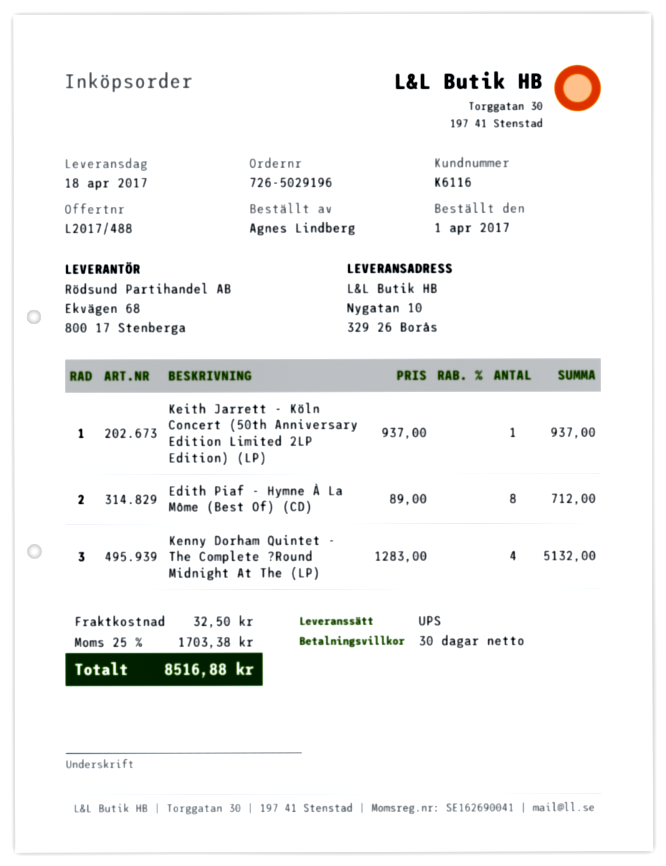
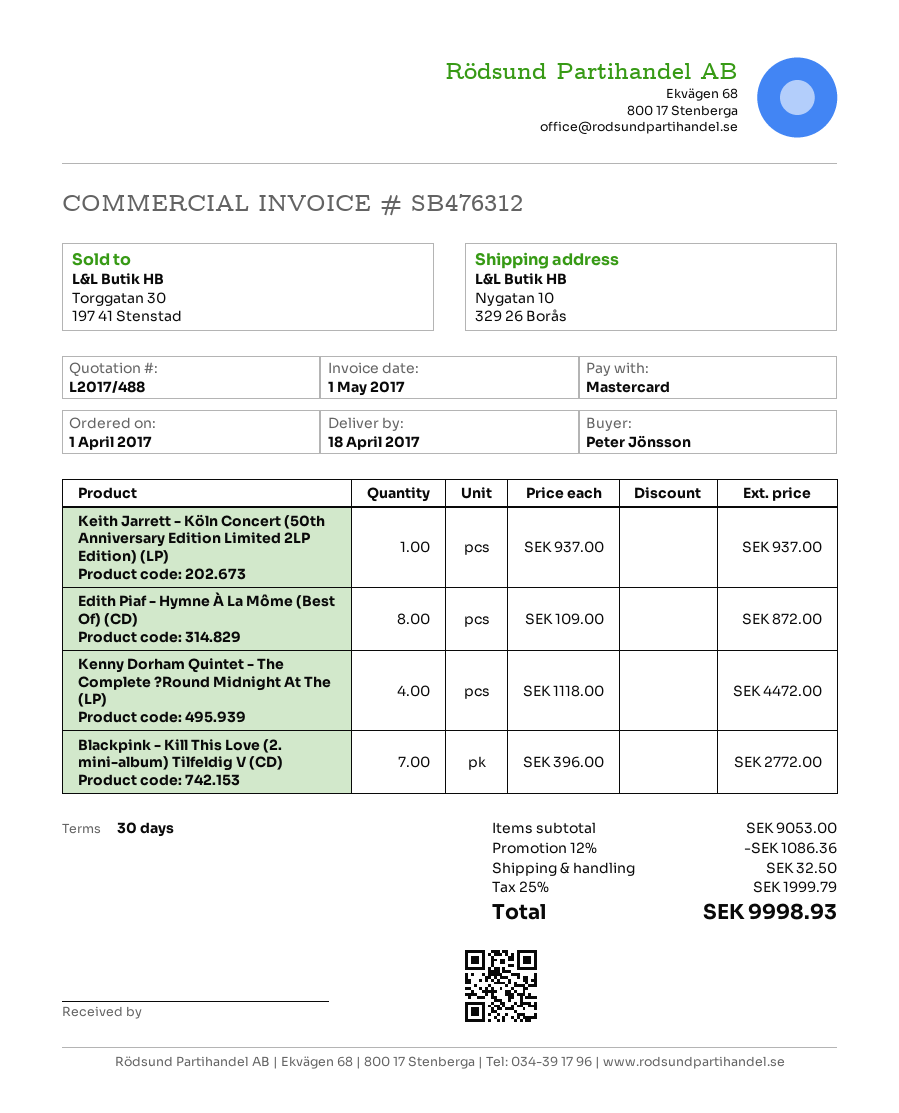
ordered by: Agnes Lindberg -> Peter Jönsson
Edith Piaf - Hymne À La Môme (Best Of) (CD): 8 x 89.00 = 712.00 -> 8 x 109.00 = 872.00
Kenny Dorham Quintet - The Complete ?Round Midnight At The (LP): 4 x 1283.00 = 5132.00 -> 4 x 1118.00 = 4472.00
Blackpink - Kill This Love (2. mini-album) Tilfeldig V (CD): none -> 7 x 396.00 = 2772.00
discount: none -> 12% = 1086.36
tax: 25% = 1703.38 -> 25% = 1999.79
total: 8516.88 -> 9998.93

